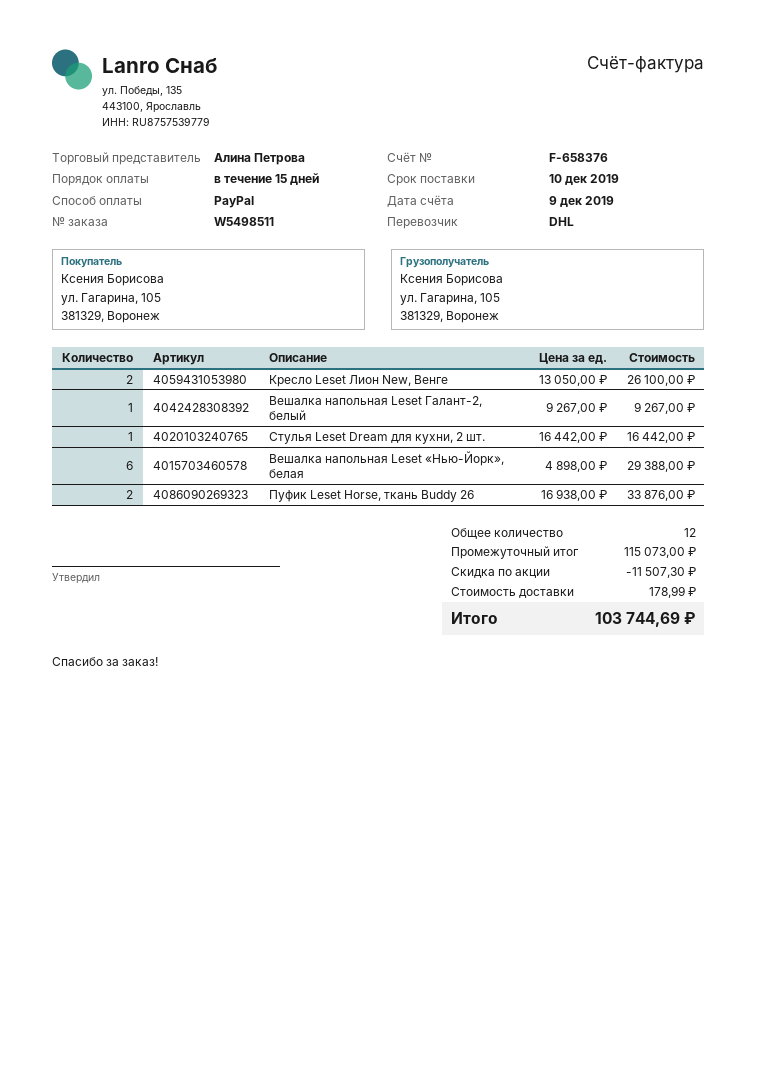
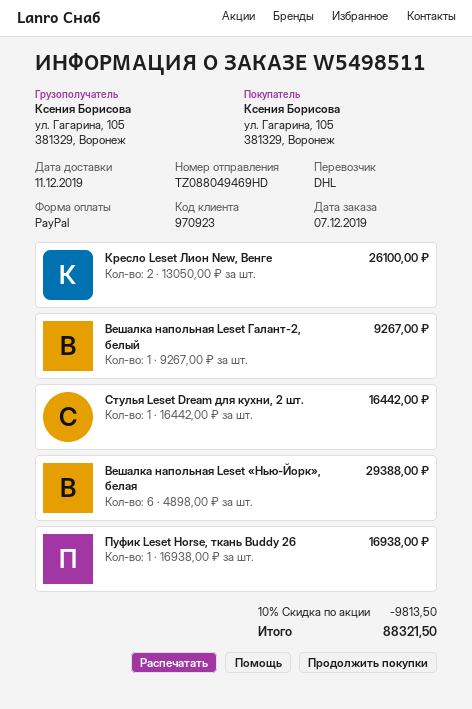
delivery date: 2019-12-10 -> 2019-12-11
Пуфик Leset Horse, ткань Buddy 26: 2 x 16938.00 = 33876.00 -> 1 x 16938.00 = 16938.00
discount: 11507.30 -> 9813.50
shipping: 178.99 -> none
total: 103744.69 -> 88321.50

